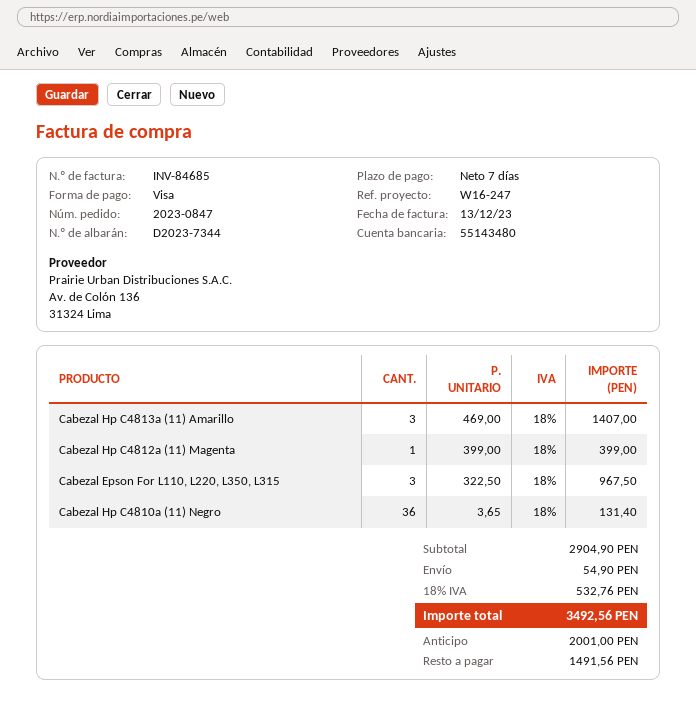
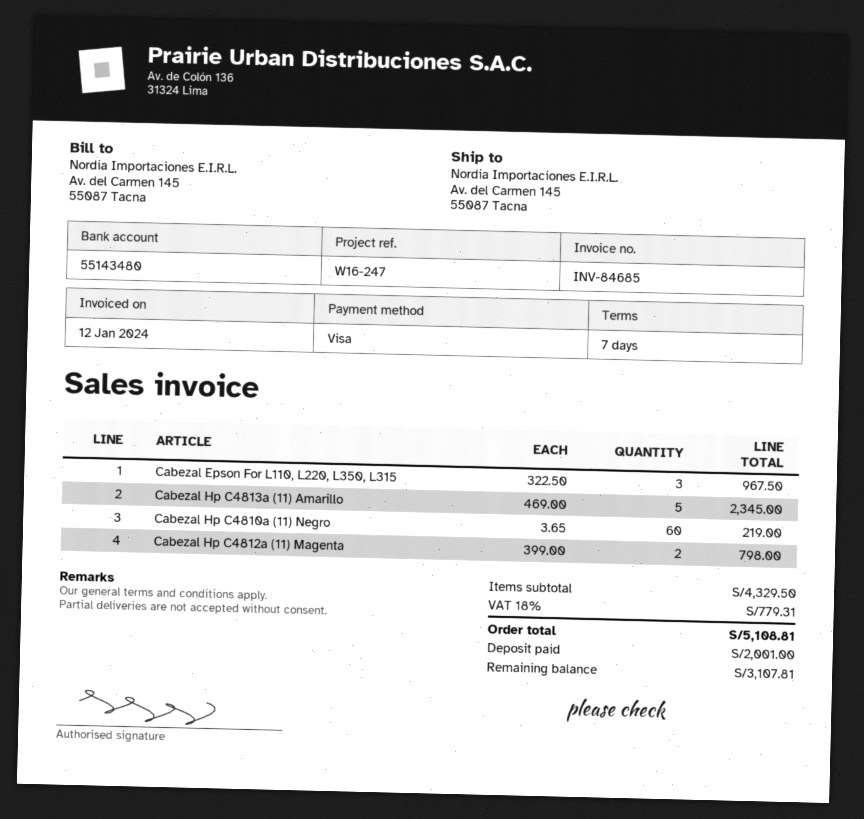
invoice date: 2023-12-13 -> 2024-01-12
Cabezal Hp C4813a (11) Amarillo: 3 x 469.00 = 1407.00 -> 5 x 469.00 = 2345.00
Cabezal Hp C4812a (11) Magenta: 1 x 399.00 = 399.00 -> 2 x 399.00 = 798.00
Cabezal Hp C4810a (11) Negro: 36 x 3.65 = 131.40 -> 60 x 3.65 = 219.00
subtotal: 2904.90 -> 4329.50
shipping: 54.90 -> none
tax: 18% = 532.76 -> 18% = 779.31
total: 3492.56 -> 5108.81
balance: 1491.56 -> 3107.81

